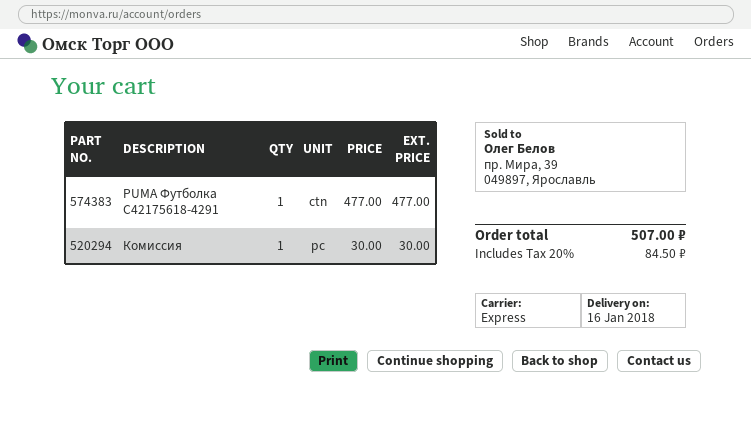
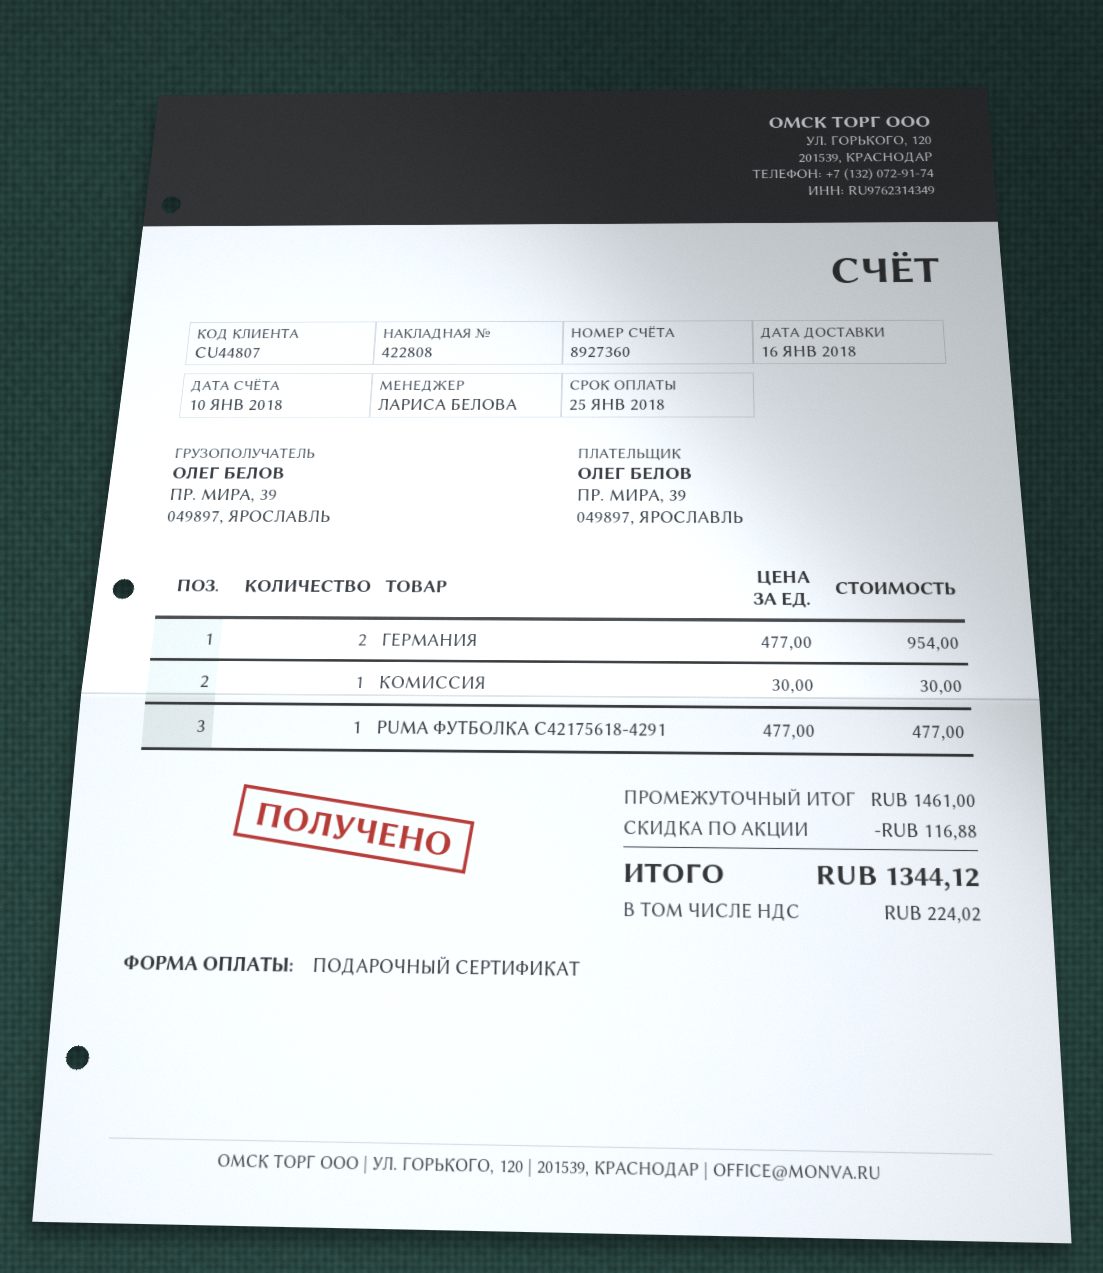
ГЕРМАНИЯ: none -> 2 x 477.00 = 954.00
discount: none -> 116.88
tax: 84.50 -> 224.02
total: 507.00 -> 1344.12

